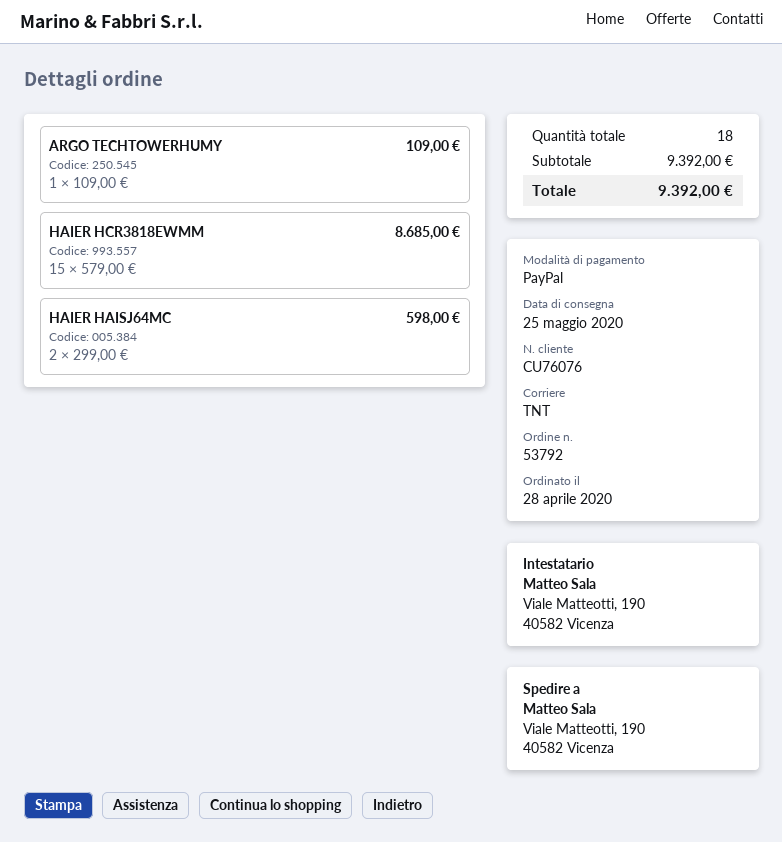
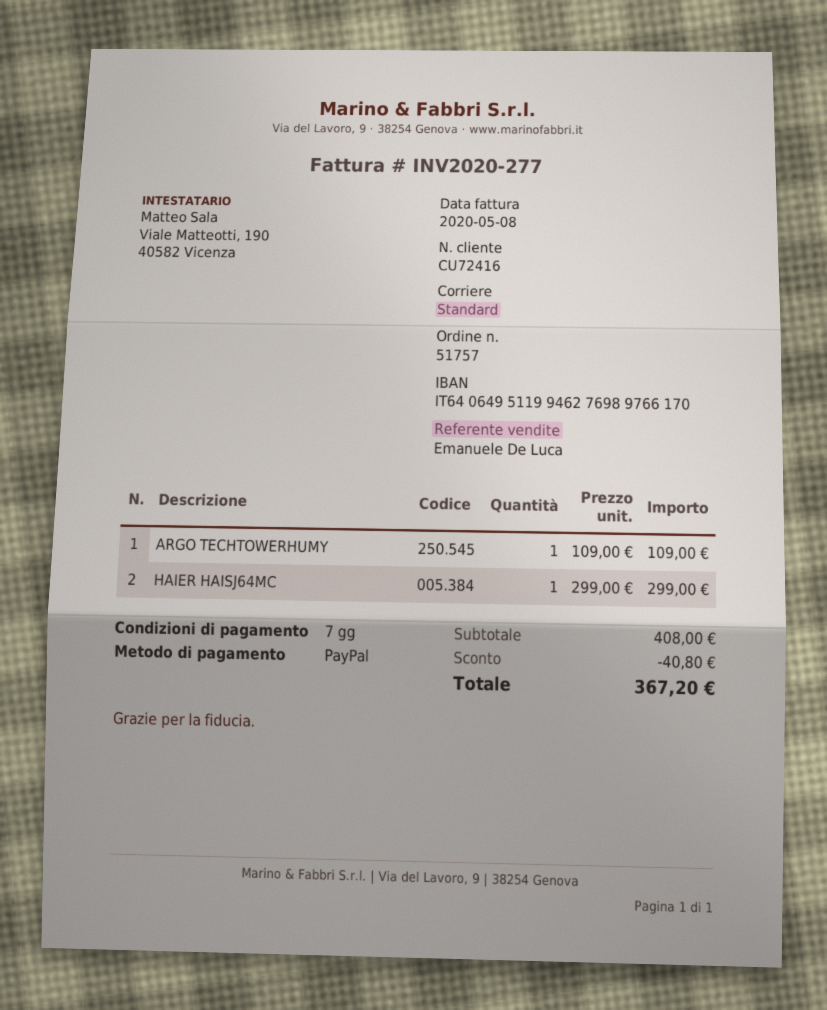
order number: 53792 -> 51757
customer number: CU76076 -> CU72416
shipping method: TNT -> standard
HAIER HCR3818EWMM: 15 x 579.00 = 8685.00 -> none
HAIER HAISJ64MC: 2 x 299.00 = 598.00 -> 1 x 299.00 = 299.00
subtotal: 9392.00 -> 408.00
discount: none -> 40.80
total: 9392.00 -> 367.20

